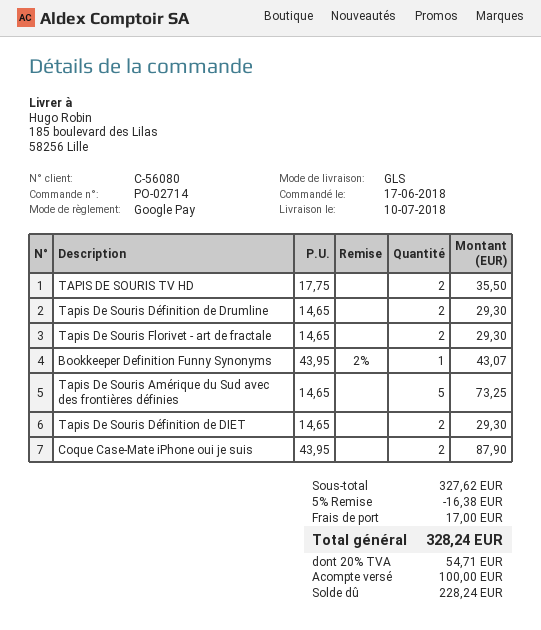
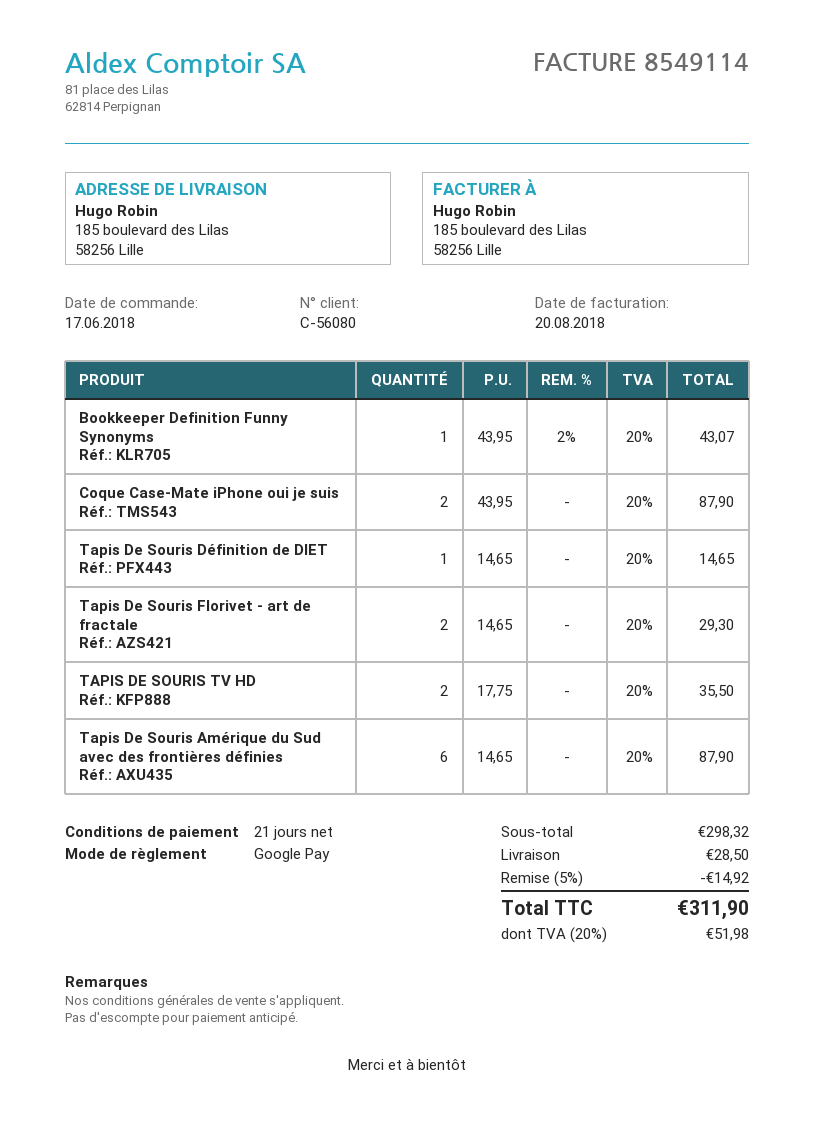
Tapis De Souris Définition de Drumline: 2 x 14.65 = 29.30 -> none
Tapis De Souris Amérique du Sud avec des frontières définies: 5 x 14.65 = 73.25 -> 6 x 14.65 = 87.90
Tapis De Souris Définition de DIET: 2 x 14.65 = 29.30 -> 1 x 14.65 = 14.65
subtotal: 327.62 -> 298.32
discount: 5% = 16.38 -> 5% = 14.92
shipping: 17.00 -> 28.50
tax: 20% = 54.71 -> 20% = 51.98
total: 328.24 -> 311.90

